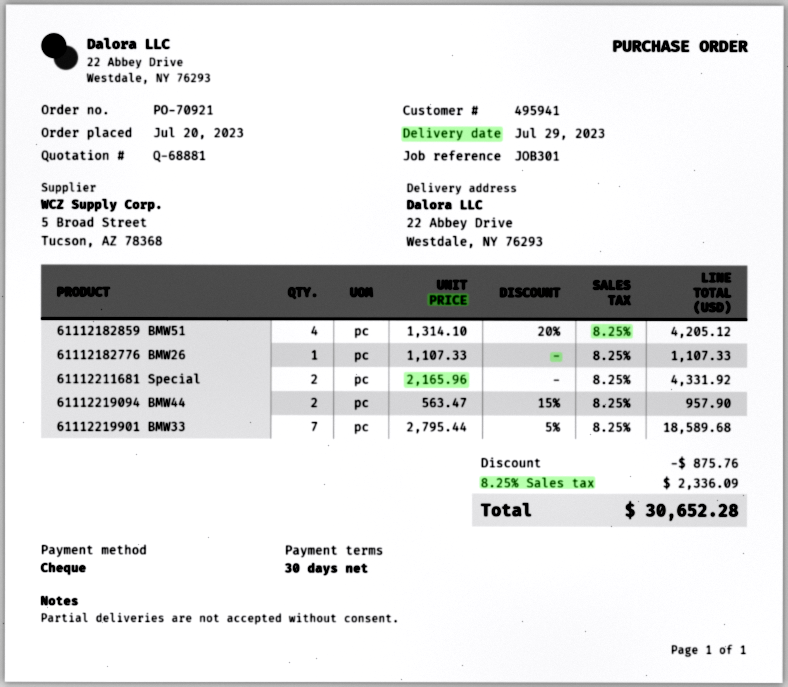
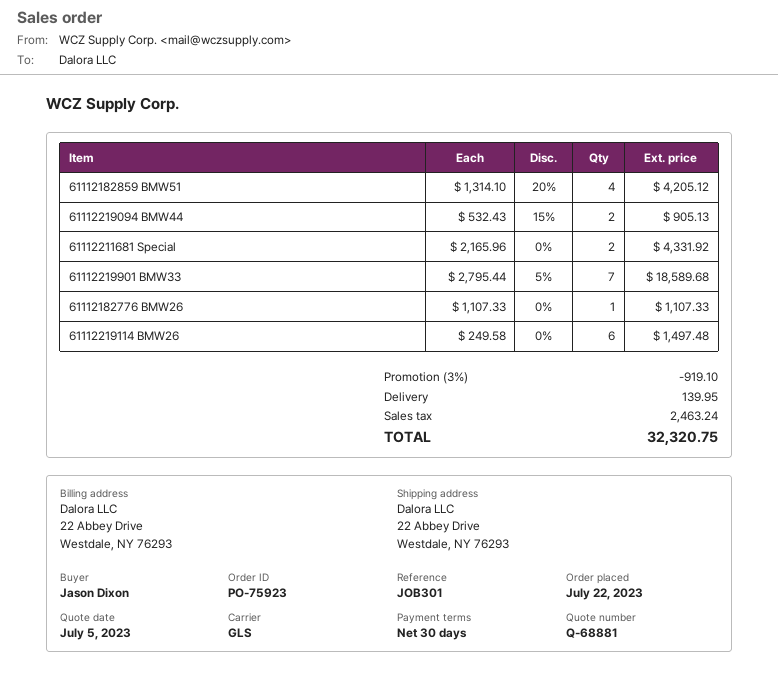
order number: PO-70921 -> PO-75923
order date: 2023-07-20 -> 2023-07-22
61112219094 BMW44: 2 x 563.47 - 15% = 957.90 -> 2 x 532.43 - 15% = 905.13
61112219114 BMW26: none -> 6 x 249.58 = 1497.48
discount: 875.76 -> 919.10
shipping: none -> 139.95
tax: 2336.09 -> 2463.24
total: 30652.28 -> 32320.75

